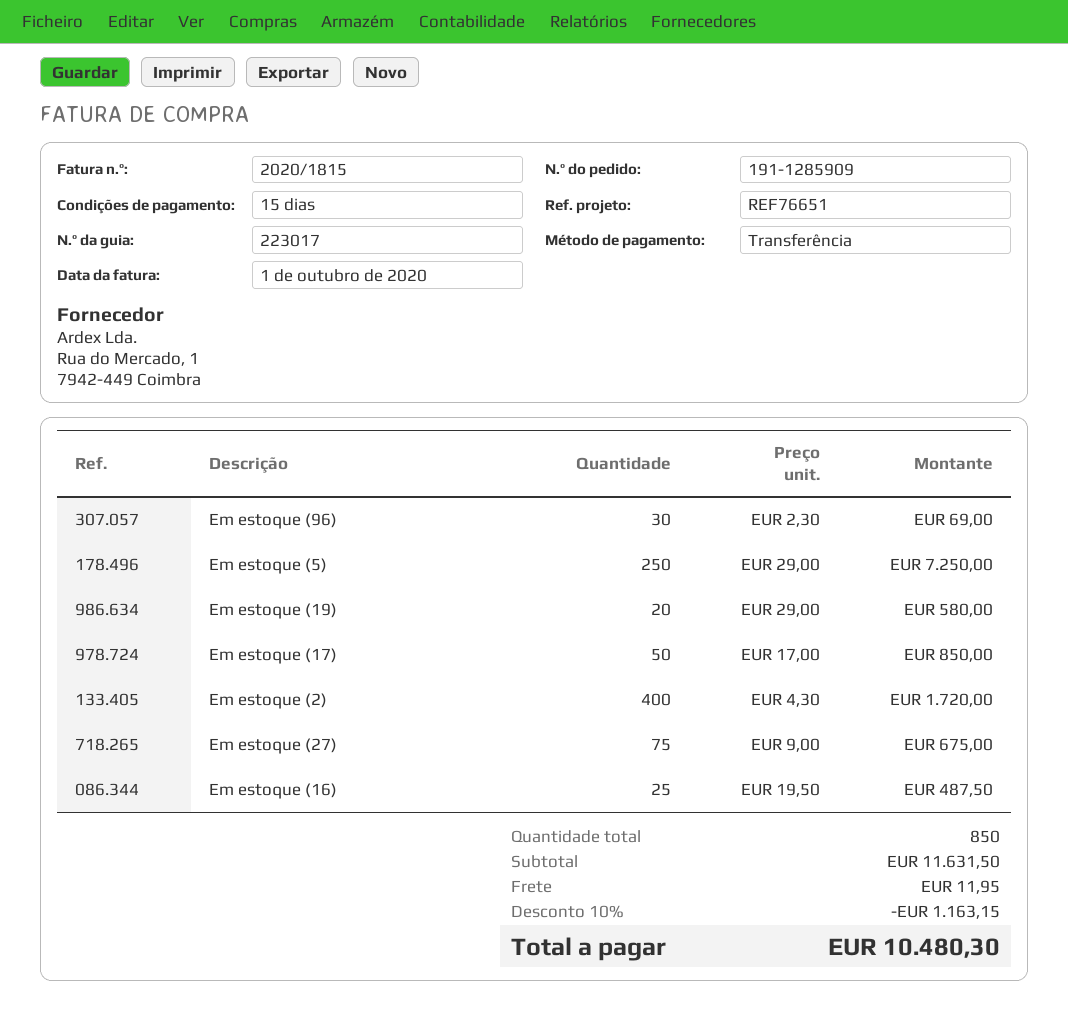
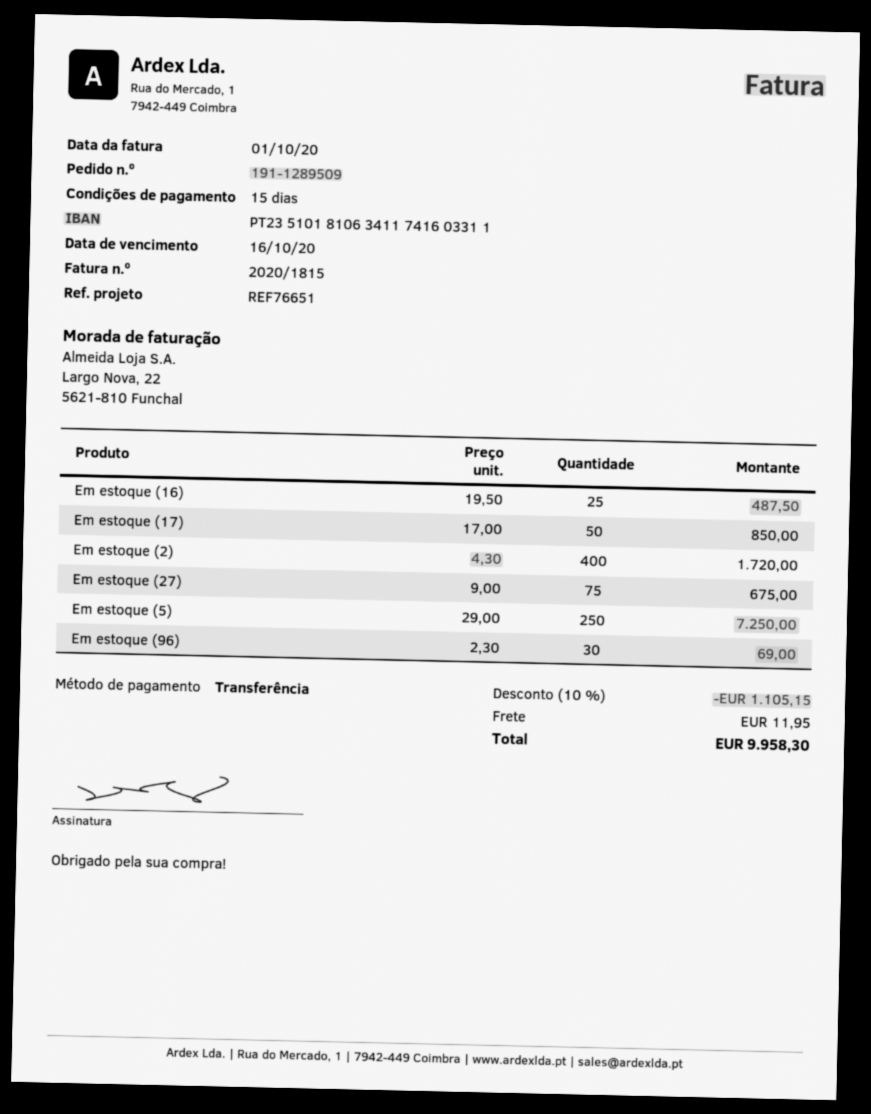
order number: 191-1285909 -> 191-1289509
Em estoque (19): 20 x 29.00 = 580.00 -> none
discount: 10% = 1163.15 -> 10% = 1105.15
total: 10480.30 -> 9958.30

